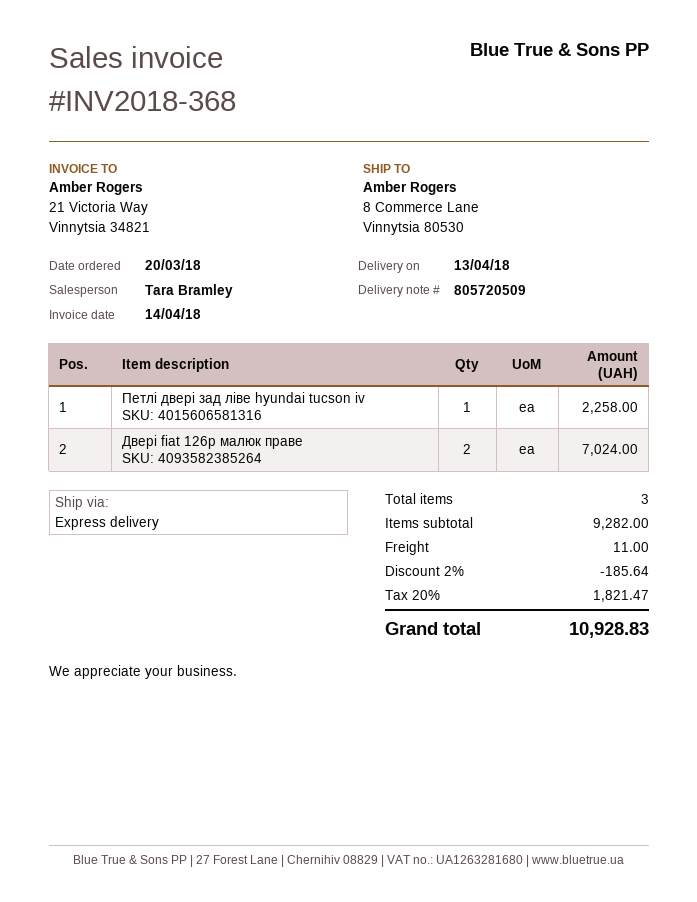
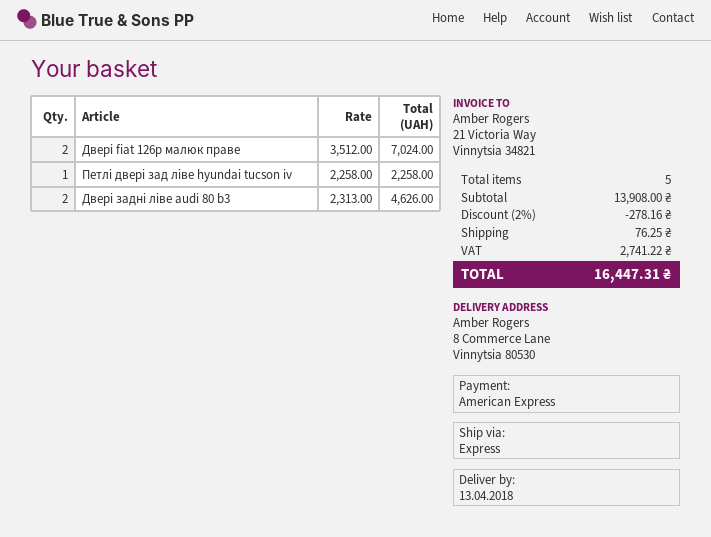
Двері задні ліве audi 80 b3: none -> 2 for 4626.00
total quantity: 3 -> 5
subtotal: 9282.00 -> 13908.00
discount: 2% = 185.64 -> 2% = 278.16
shipping: 11.00 -> 76.25
tax: 1821.47 -> 2741.22
total: 10928.83 -> 16447.31

